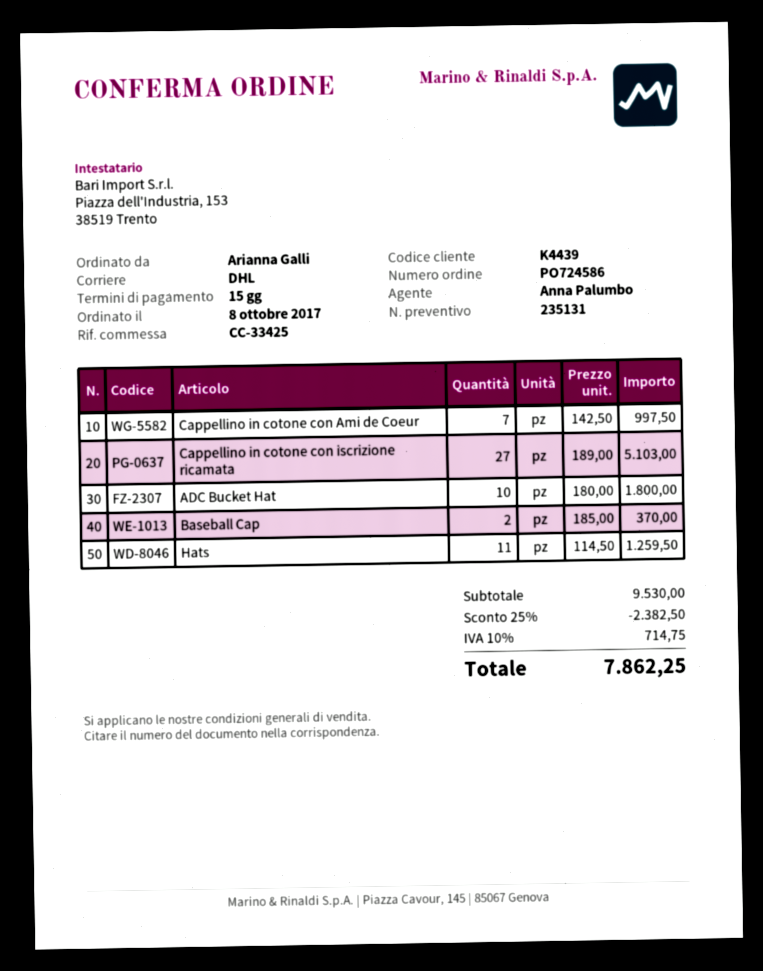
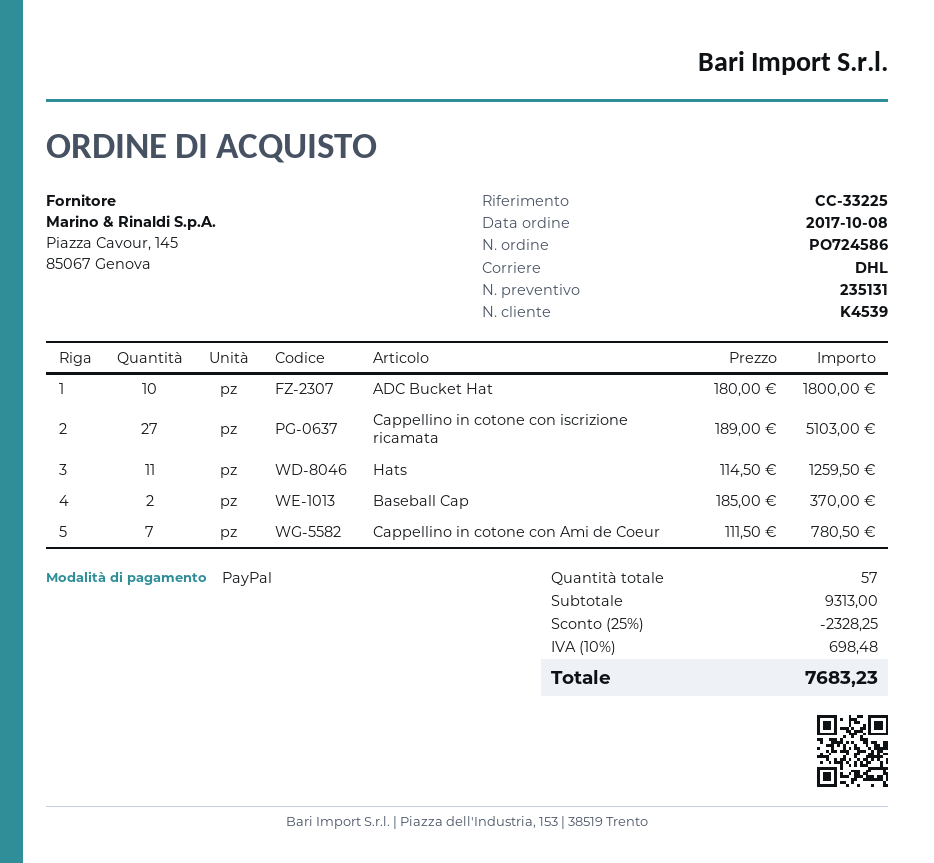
customer number: K4439 -> K4539
reference: CC-33425 -> CC-33225
Cappellino in cotone con Ami de Coeur: 7 x 142.50 = 997.50 -> 7 x 111.50 = 780.50
subtotal: 9530.00 -> 9313.00
discount: 25% = 2382.50 -> 25% = 2328.25
tax: 10% = 714.75 -> 10% = 698.48
total: 7862.25 -> 7683.23

